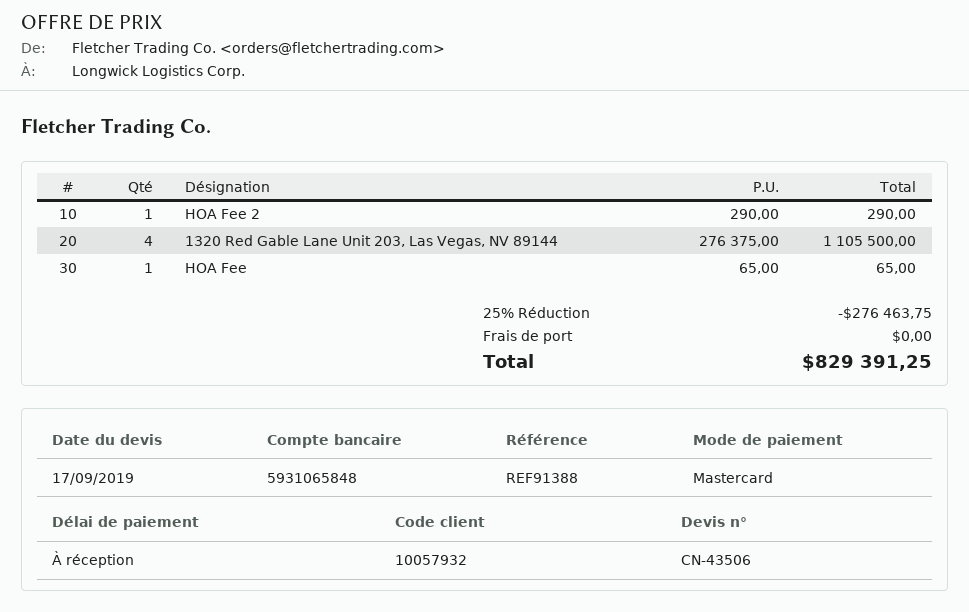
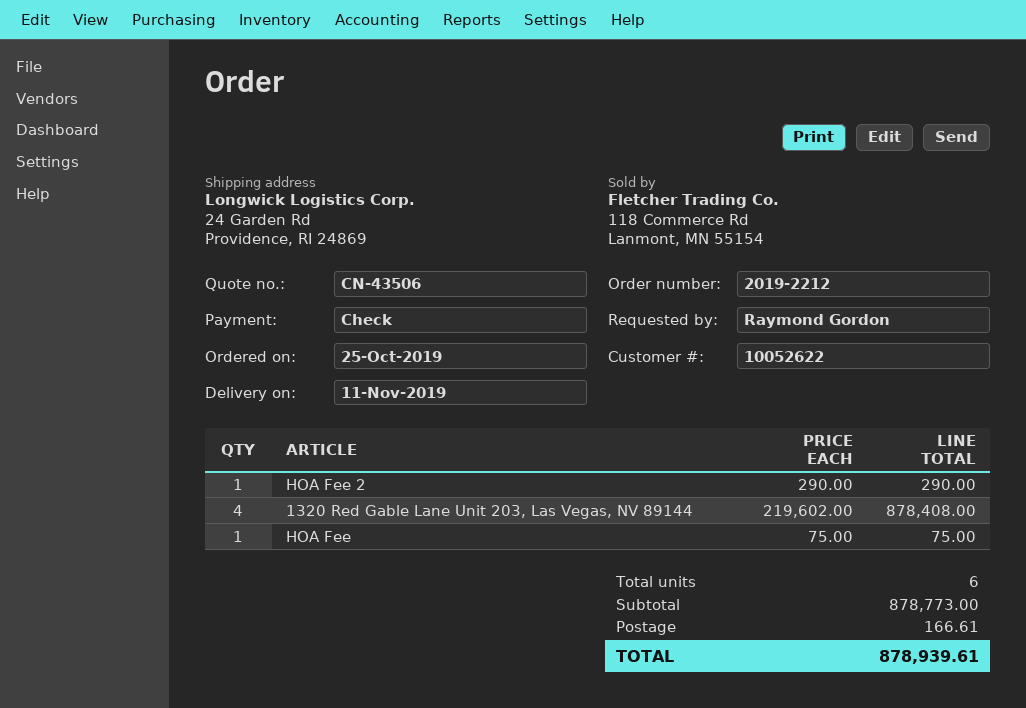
customer number: 10057932 -> 10052622
payment method: Mastercard -> cheque
1320 Red Gable Lane Unit 203, Las Vegas, NV 89144: 4 x 276375.00 = 1105500.00 -> 4 x 219602.00 = 878408.00
HOA Fee: 1 x 65.00 = 65.00 -> 1 x 75.00 = 75.00
discount: 25% = 276463.75 -> none
shipping: 0.00 -> 166.61
total: 829391.25 -> 878939.61

